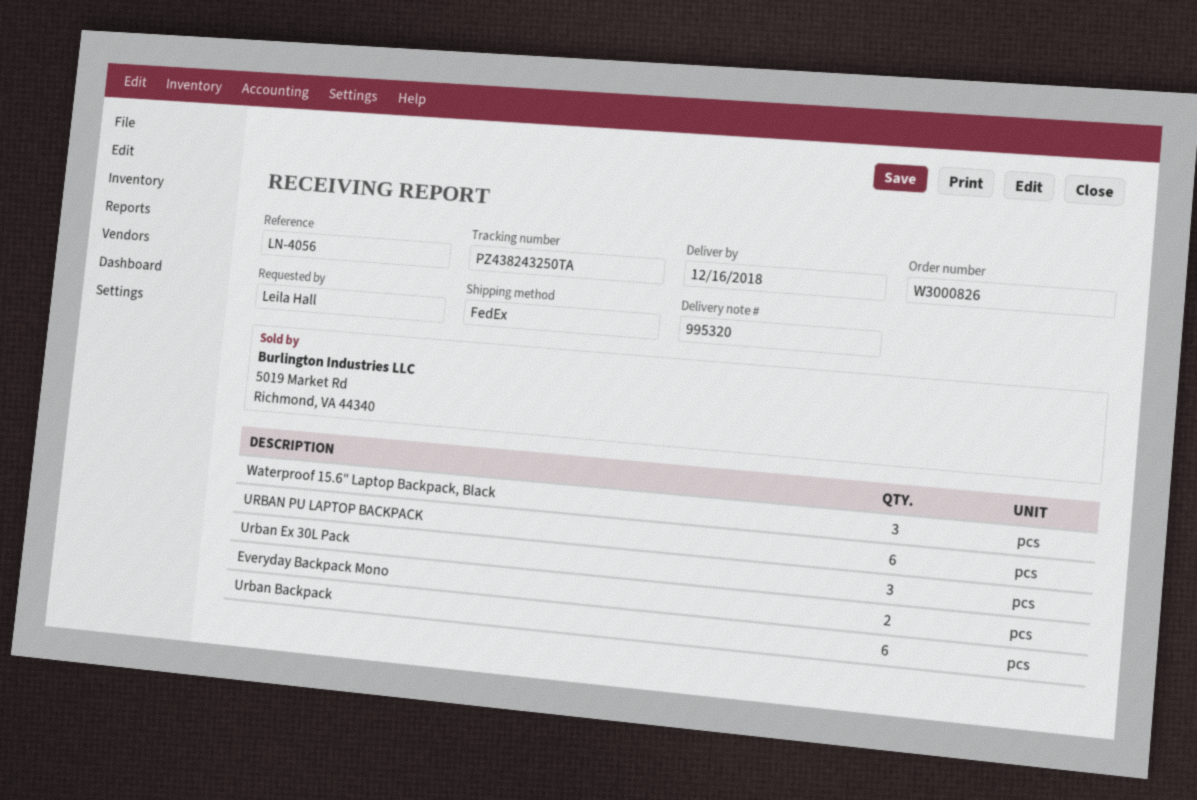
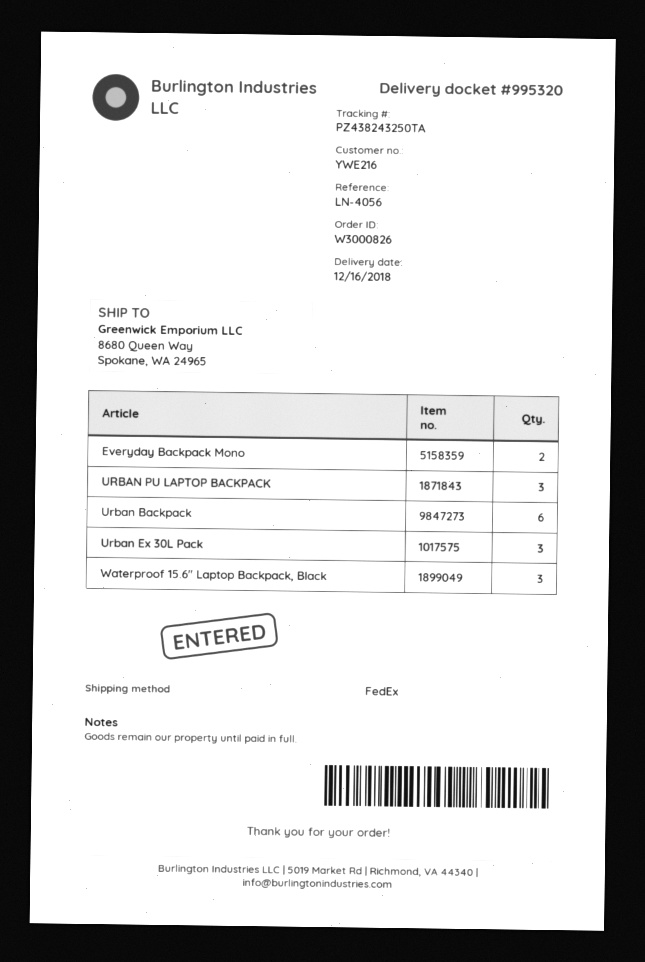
URBAN PU LAPTOP BACKPACK: 6 -> 3

